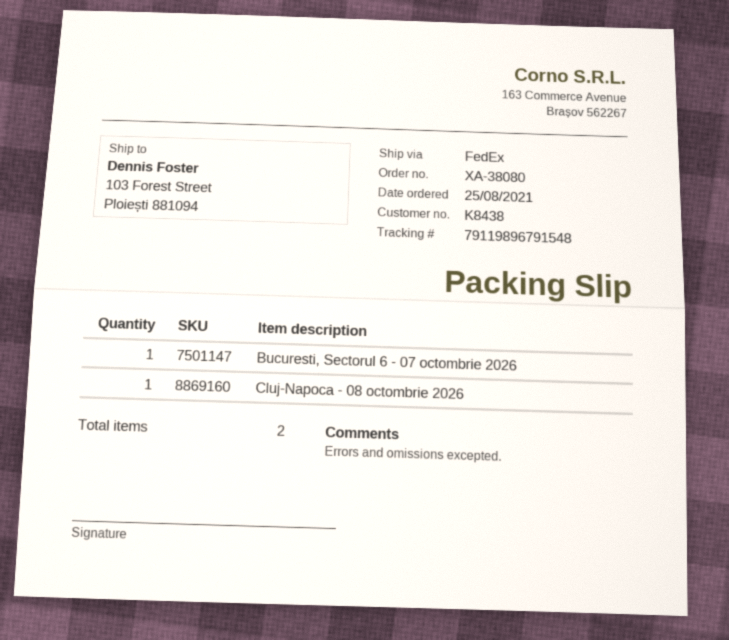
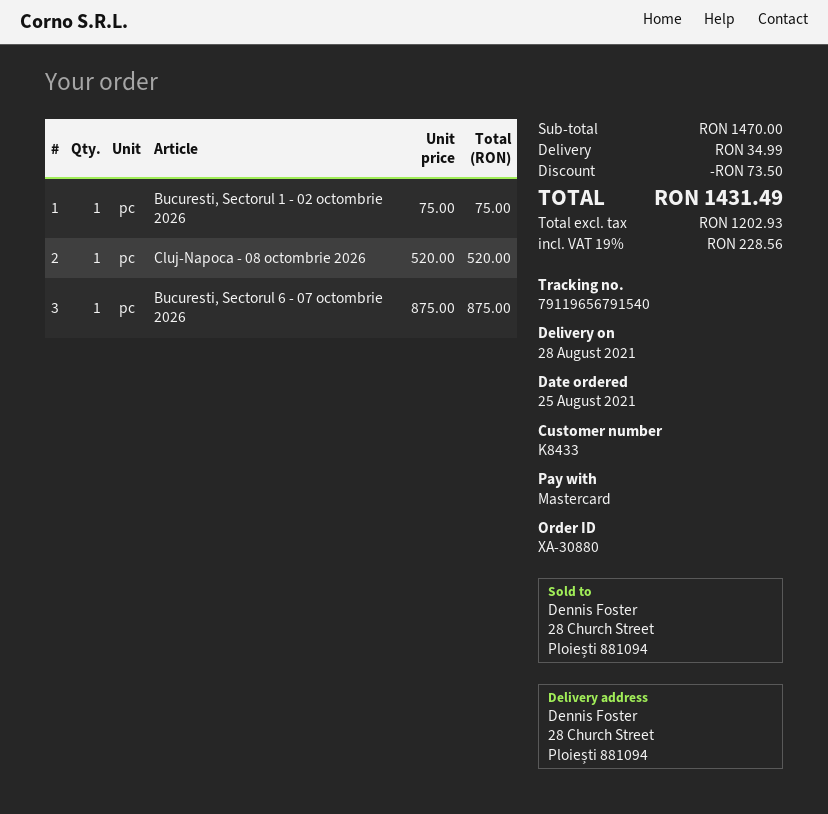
order number: XA-38080 -> XA-30880
customer number: K8438 -> K8433
tracking number: 79119896791548 -> 79119656791540
ship to: 103 Forest Street, Ploiești 881094 -> 28 Church Street, Ploiești 881094
Bucuresti, Sectorul 1 - 02 octombrie 2026: none -> 1

